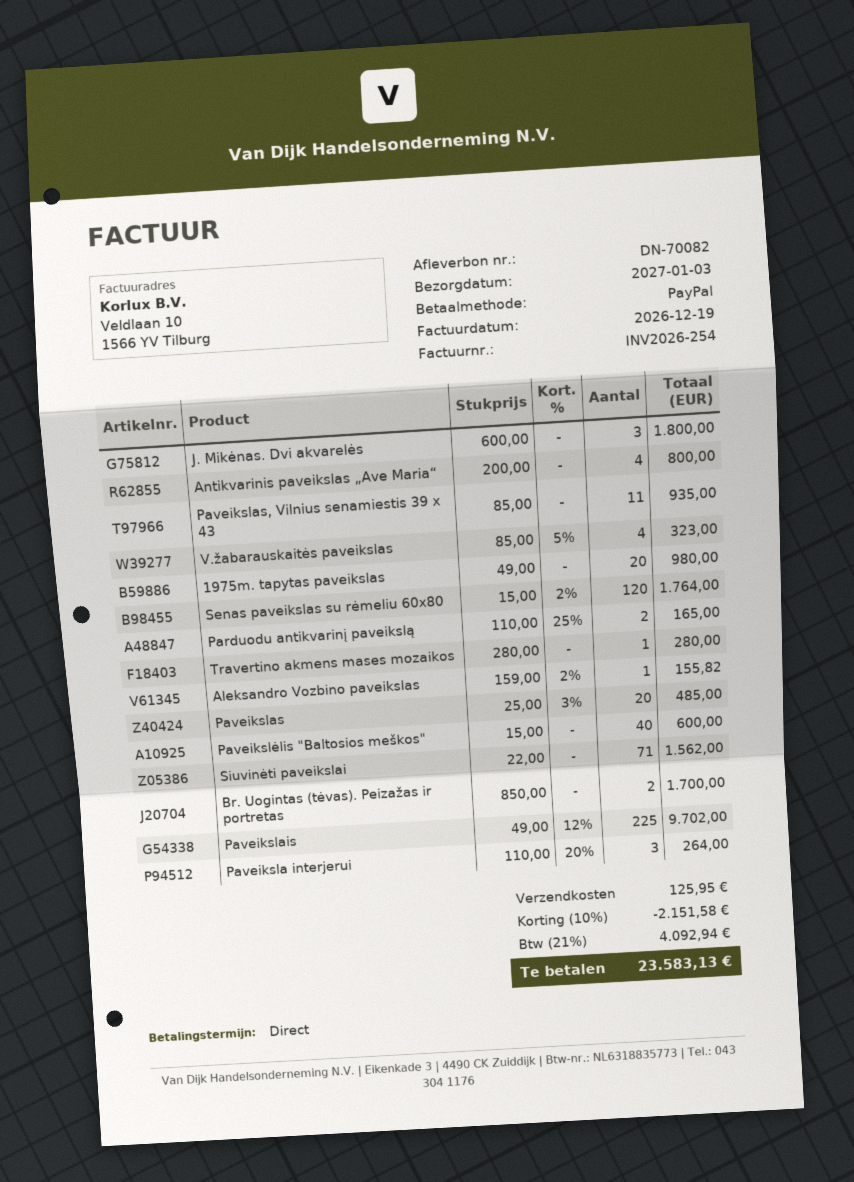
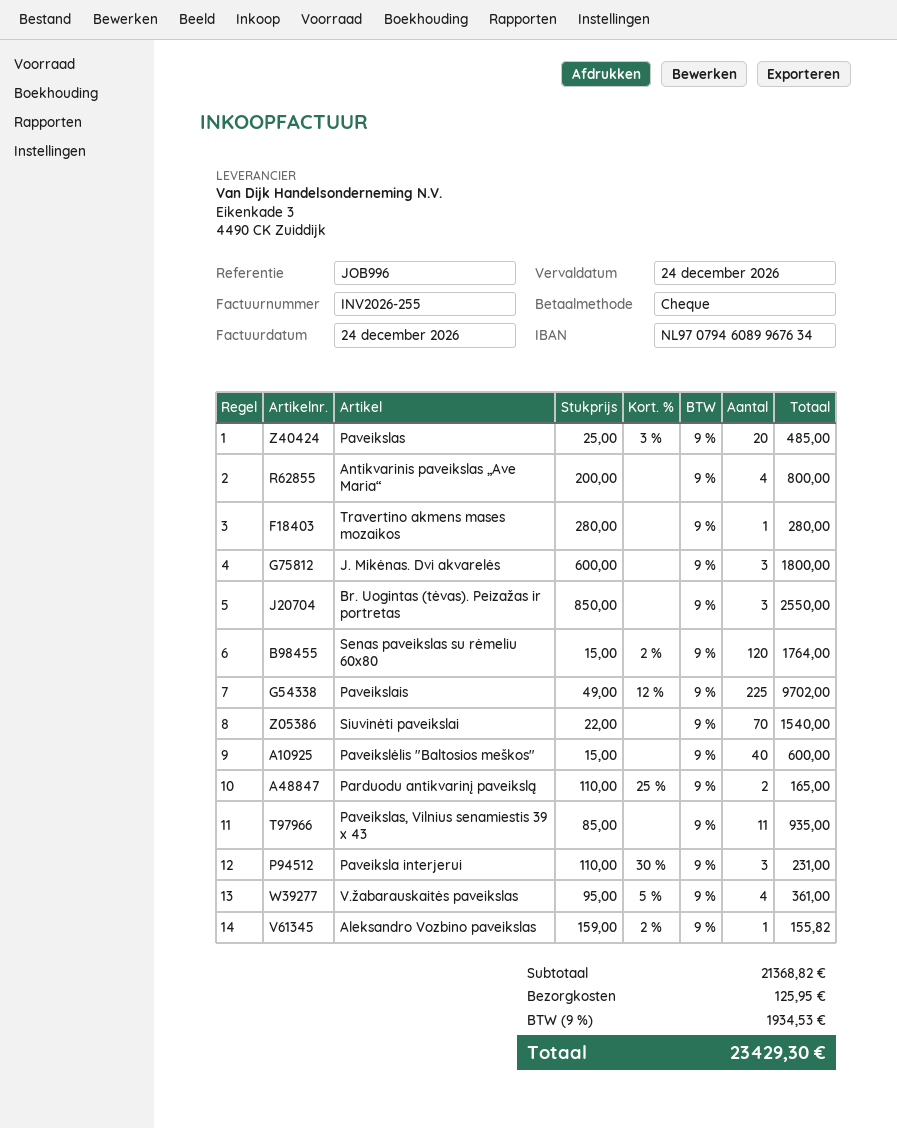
invoice number: INV2026-254 -> INV2026-255
invoice date: 2026-12-19 -> 2026-12-24
payment method: PayPal -> cheque
V.žabarauskaitės paveikslas: 4 x 85.00 - 5% = 323.00 -> 4 x 95.00 - 5% = 361.00
1975m. tapytas paveikslas: 20 x 49.00 = 980.00 -> none
Siuvinėti paveikslai: 71 x 22.00 = 1562.00 -> 70 x 22.00 = 1540.00
Br. Uogintas (tėvas). Peizažas ir portretas: 2 x 850.00 = 1700.00 -> 3 x 850.00 = 2550.00
Paveiksla interjerui: 3 x 110.00 - 20% = 264.00 -> 3 x 110.00 - 30% = 231.00
discount: 10% = 2151.58 -> none
tax: 21% = 4092.94 -> 9% = 1934.53
total: 23583.13 -> 23429.30

